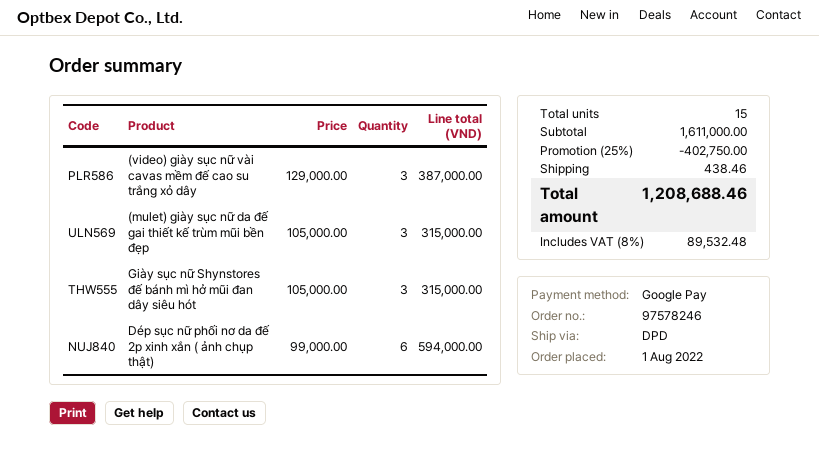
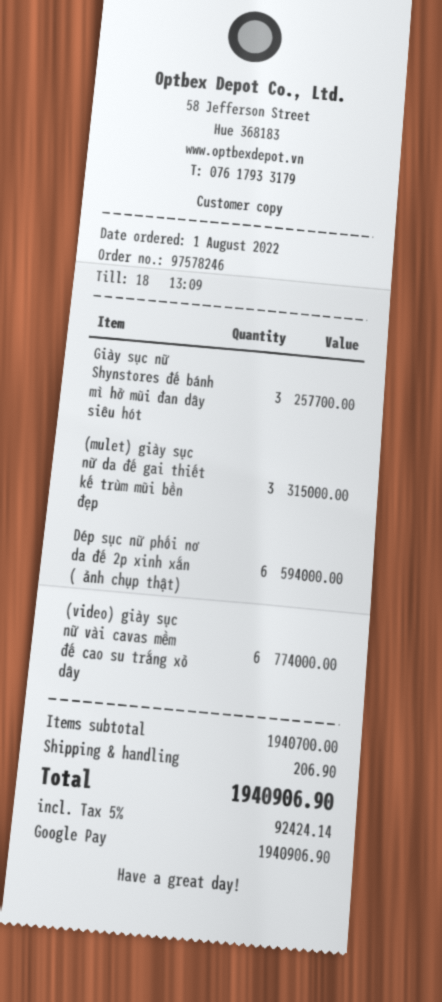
(video) giày sục nữ vài cavas mềm đế cao su trắng xỏ dây: 3 for 387000.00 -> 6 for 774000.00
Giày sục nữ Shynstores đế bánh mì hở mũi đan dây siêu hót: 3 for 315000.00 -> 3 for 257700.00
subtotal: 1611000.00 -> 1940700.00
discount: 25% = 402750.00 -> none
shipping: 438.46 -> 206.90
tax: 8% = 89532.48 -> 5% = 92424.14
total: 1208688.46 -> 1940906.90

